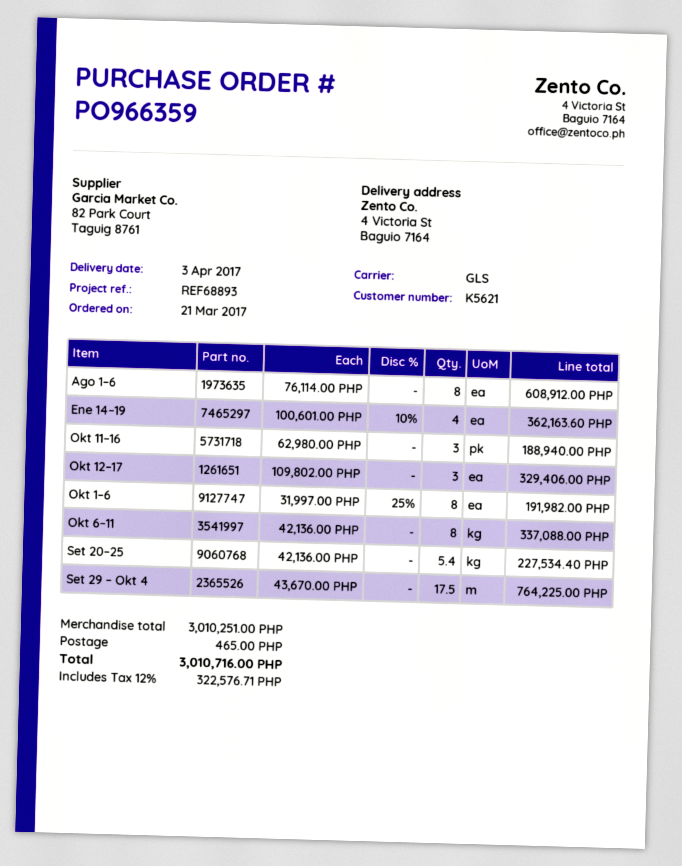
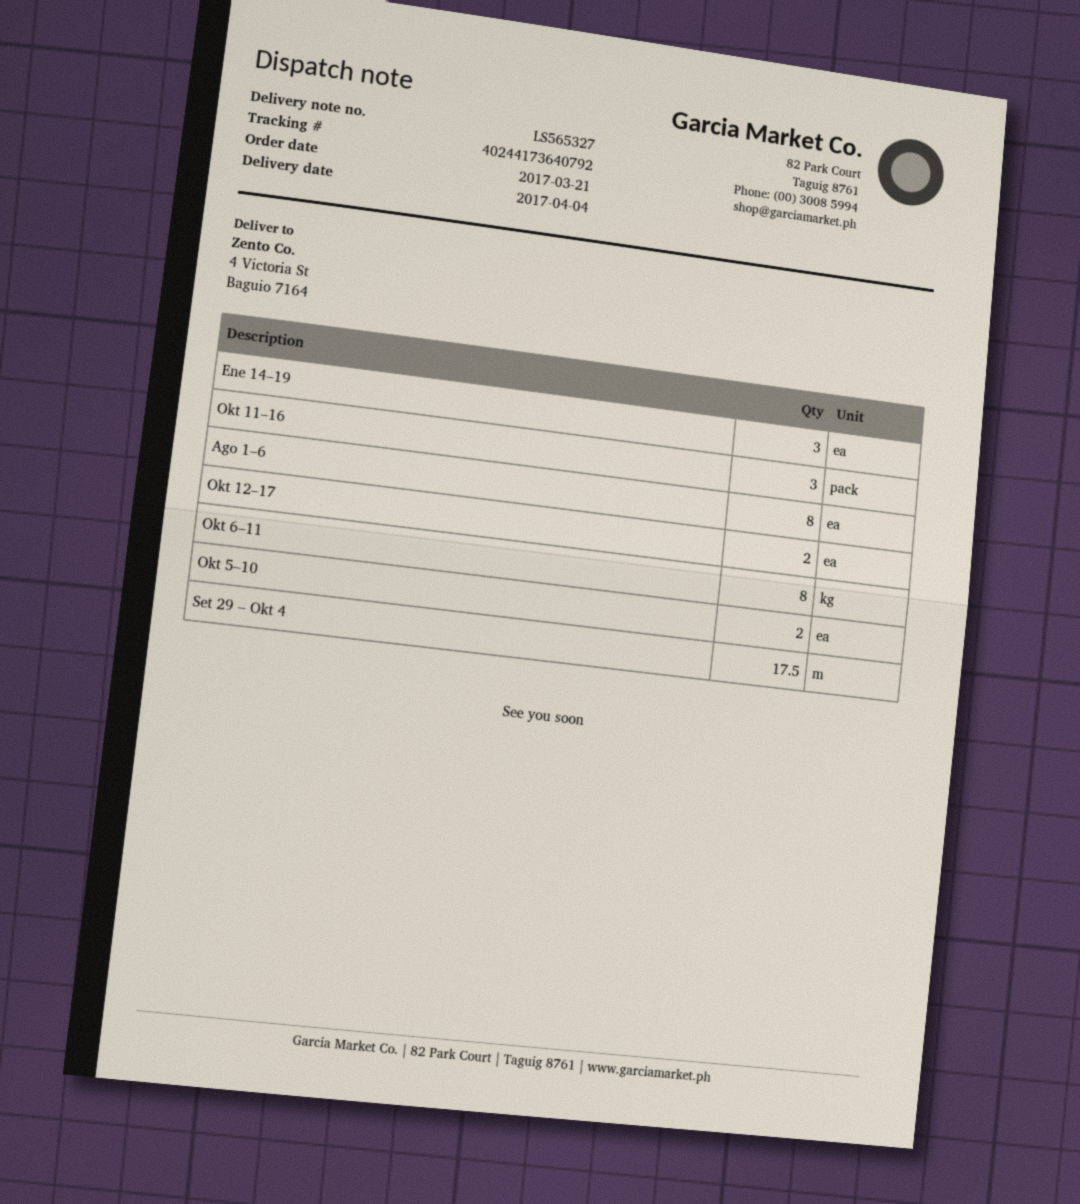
delivery date: 2017-04-03 -> 2017-04-04
Ene 14–19: 4 -> 3
Okt 12–17: 3 -> 2
Okt 1–6: 8 -> none
Set 20–25: 5.4 -> none
Okt 5–10: none -> 2

